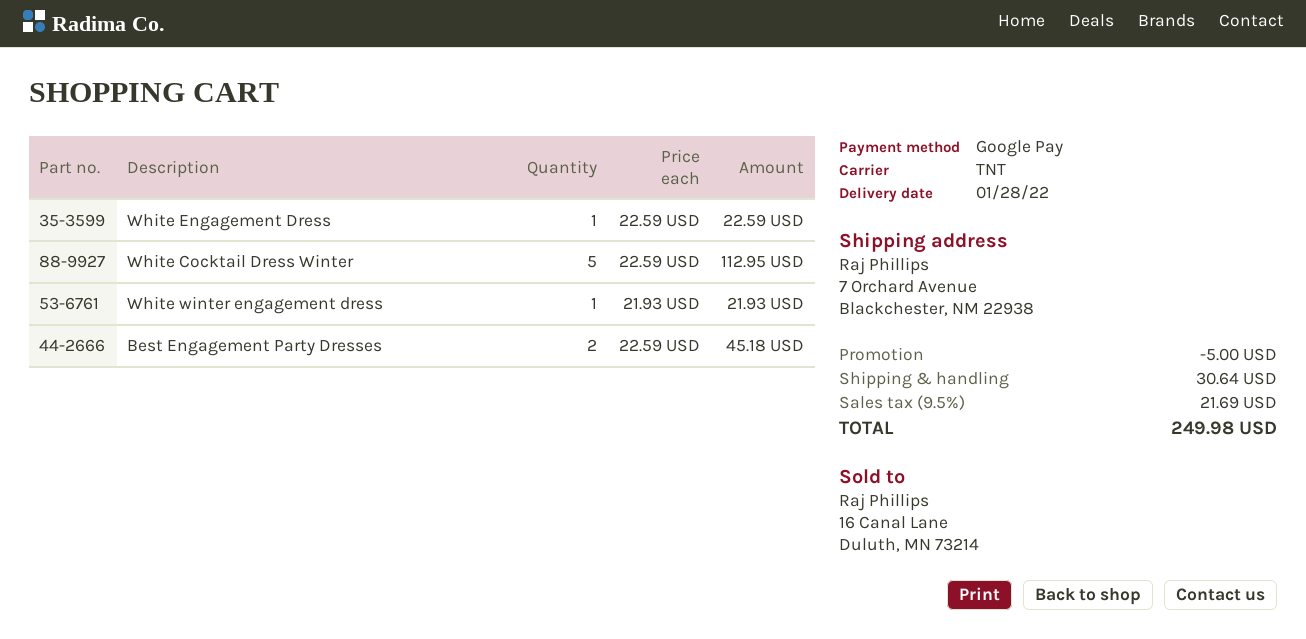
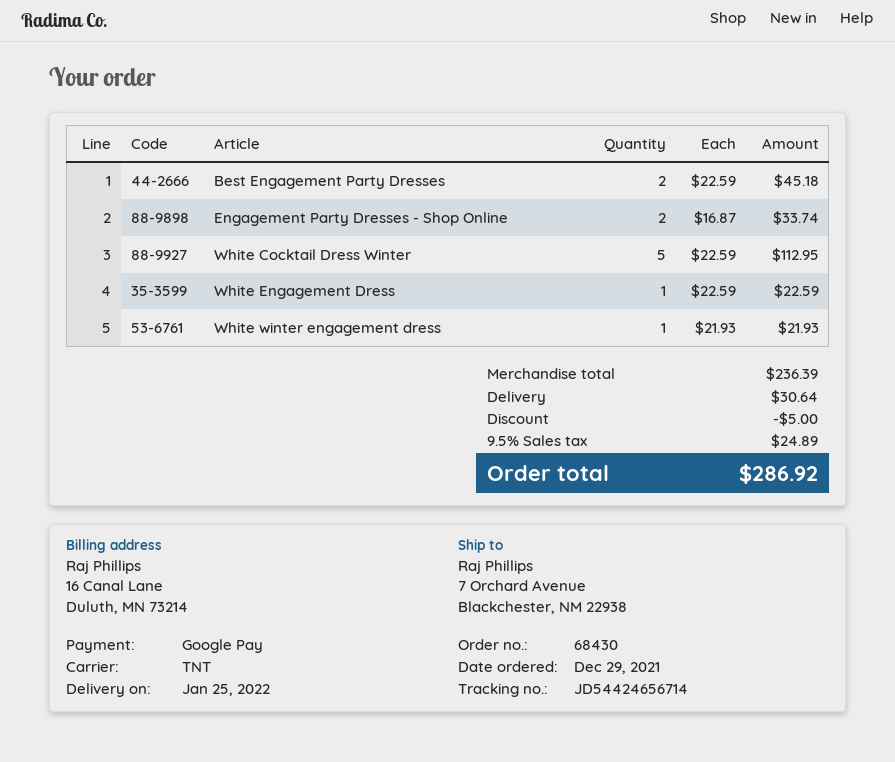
delivery date: 2022-01-28 -> 2022-01-25
Engagement Party Dresses - Shop Online: none -> 2 x 16.87 = 33.74
tax: 9.5% = 21.69 -> 9.5% = 24.89
total: 249.98 -> 286.92

